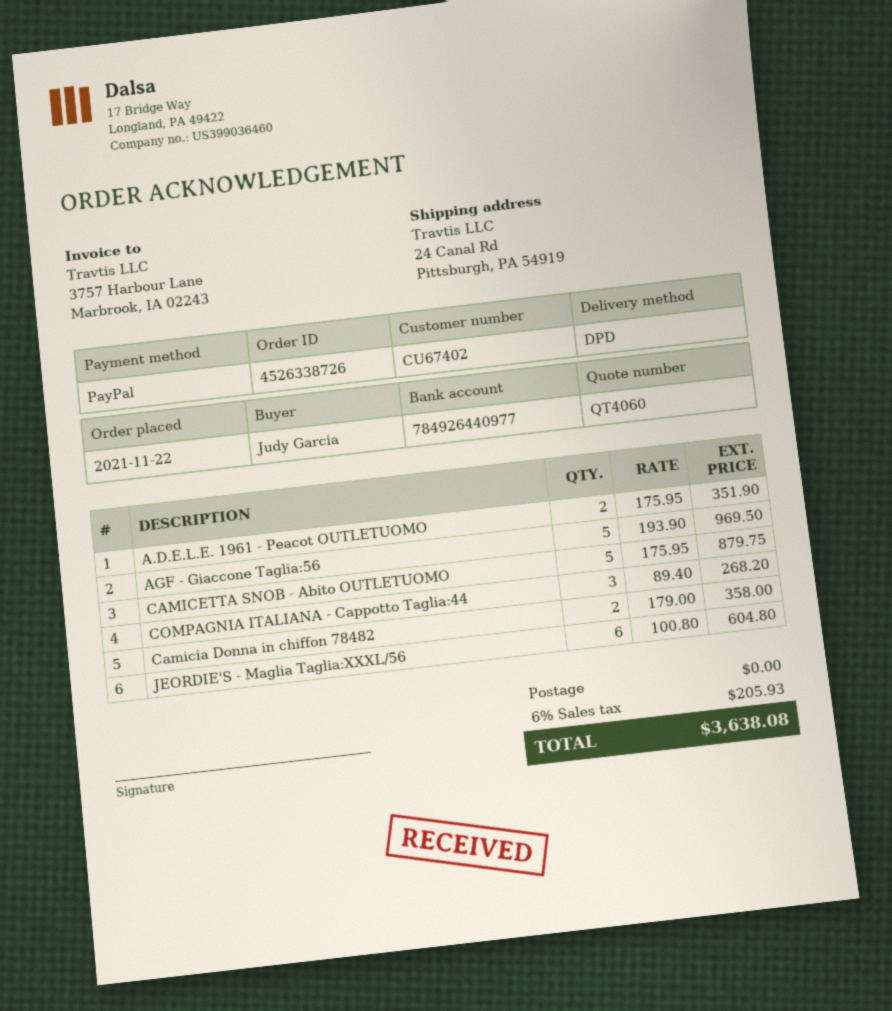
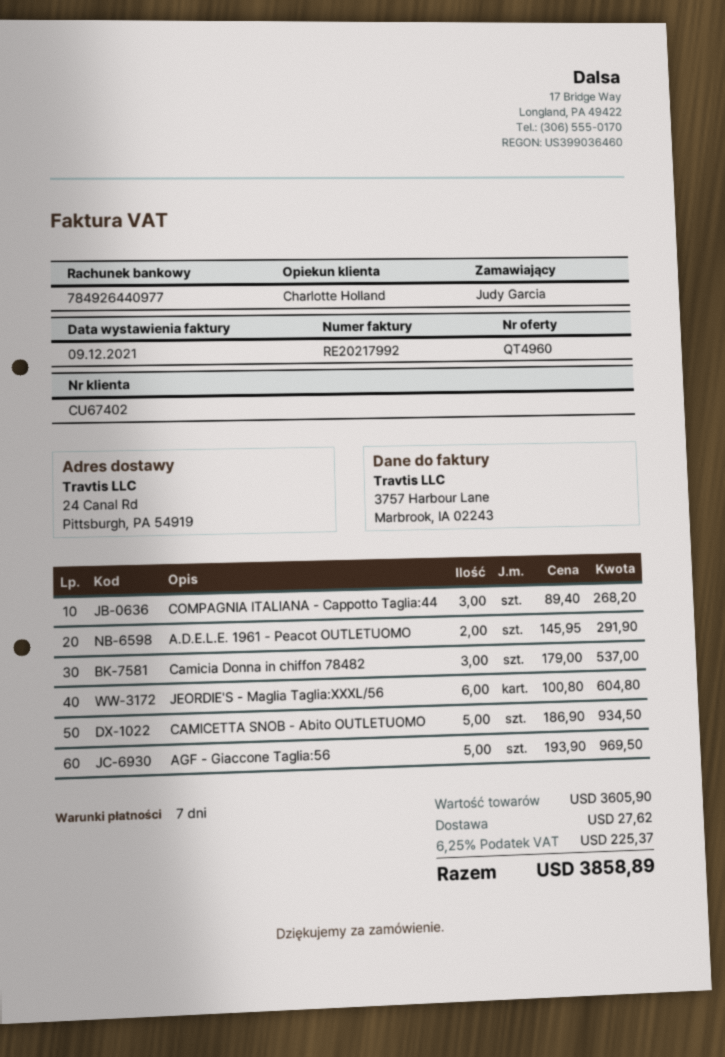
quote number: QT4060 -> QT4960
A.D.E.L.E. 1961 - Peacot OUTLETUOMO: 2 x 175.95 = 351.90 -> 2 x 145.95 = 291.90
CAMICETTA SNOB - Abito OUTLETUOMO: 5 x 175.95 = 879.75 -> 5 x 186.90 = 934.50
Camicia Donna in chiffon 78482: 2 x 179.00 = 358.00 -> 3 x 179.00 = 537.00
shipping: 0.00 -> 27.62
tax: 6% = 205.93 -> 6.25% = 225.37
total: 3638.08 -> 3858.89

